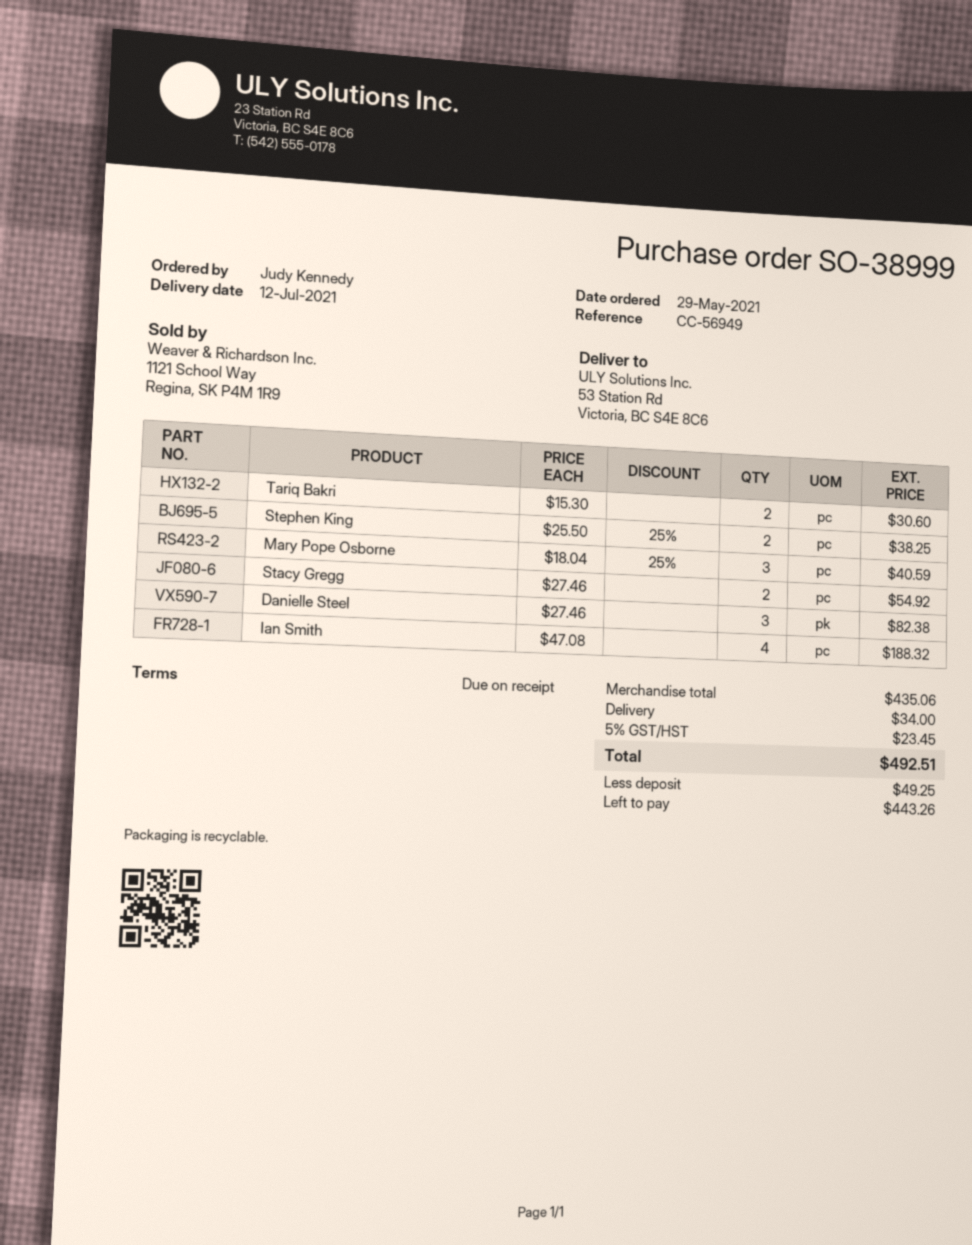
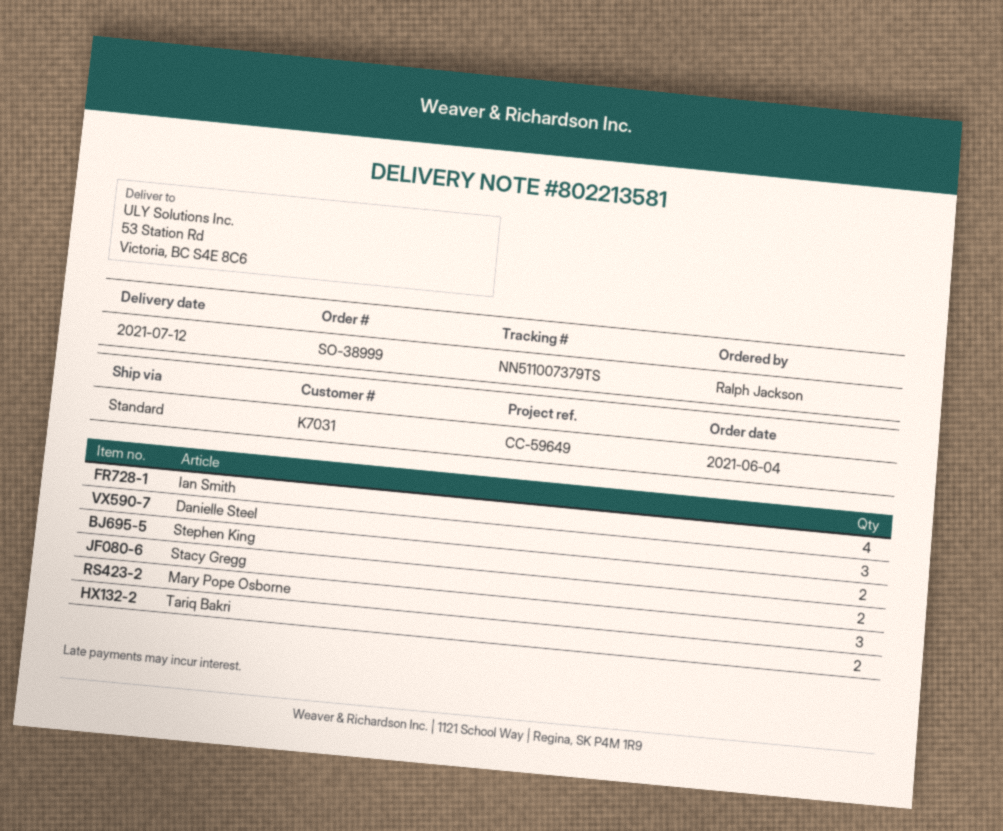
order date: 2021-05-29 -> 2021-06-04
reference: CC-56949 -> CC-59649
ordered by: Judy Kennedy -> Ralph Jackson

